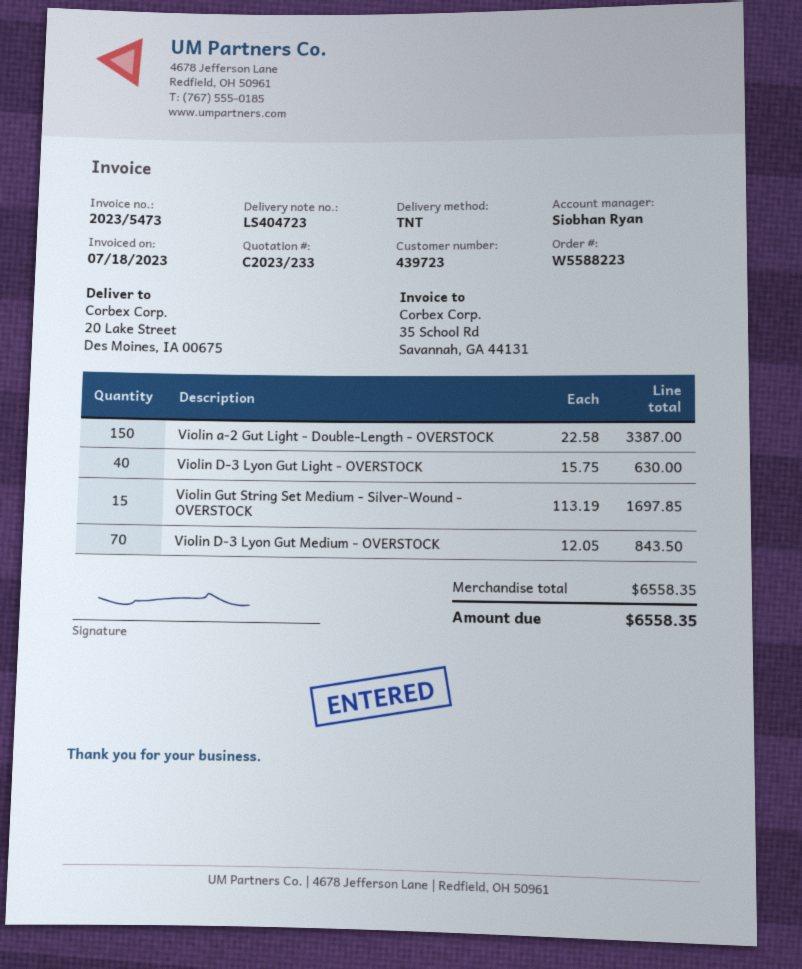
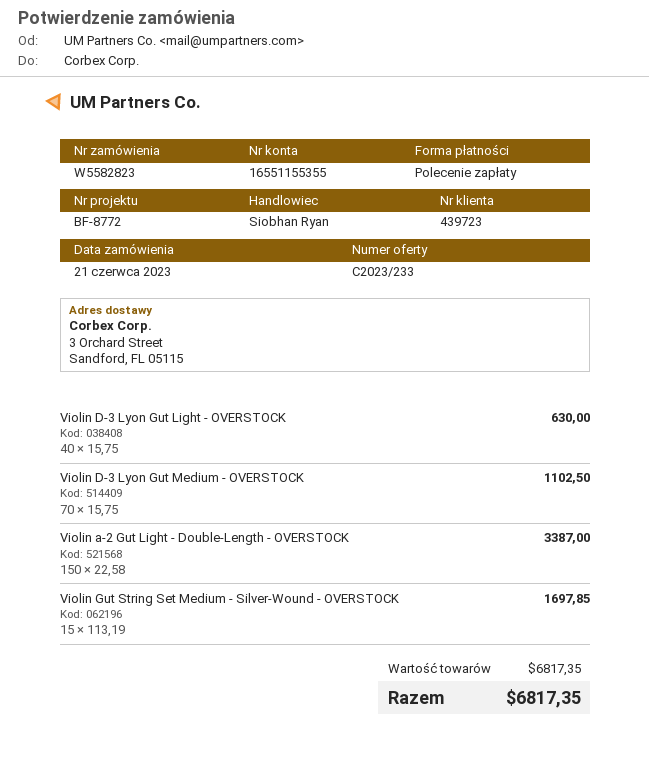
order number: W5588223 -> W5582823
ship to: 20 Lake Street, Des Moines, IA 00675 -> 3 Orchard Street, Sandford, FL 05115
Violin D-3 Lyon Gut Medium - OVERSTOCK: 70 x 12.05 = 843.50 -> 70 x 15.75 = 1102.50
subtotal: 6558.35 -> 6817.35
total: 6558.35 -> 6817.35

